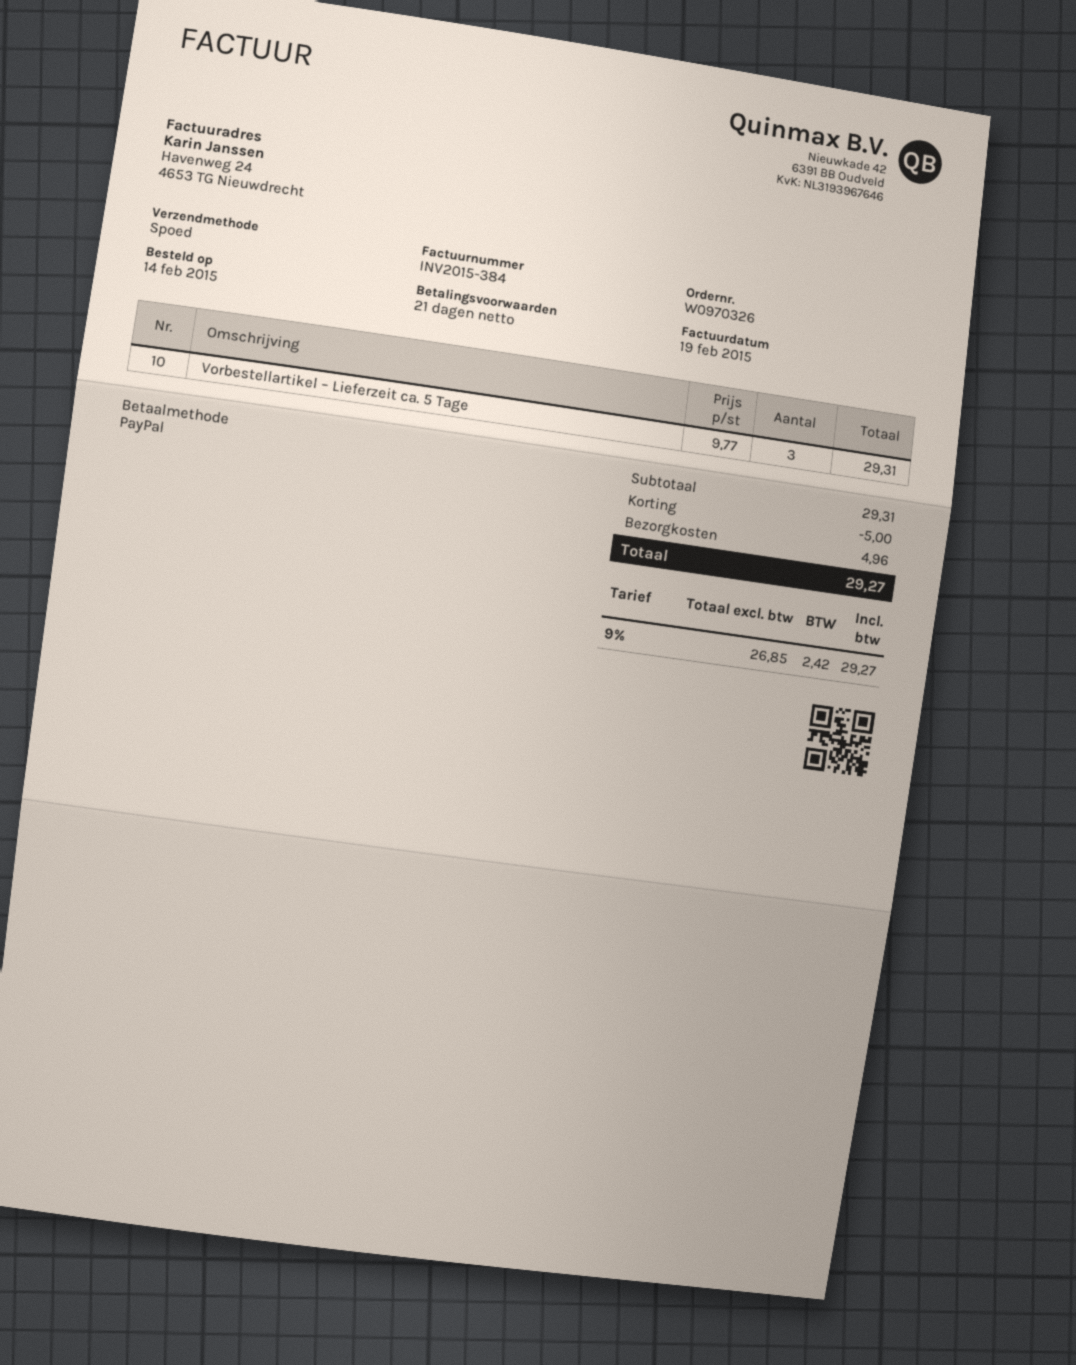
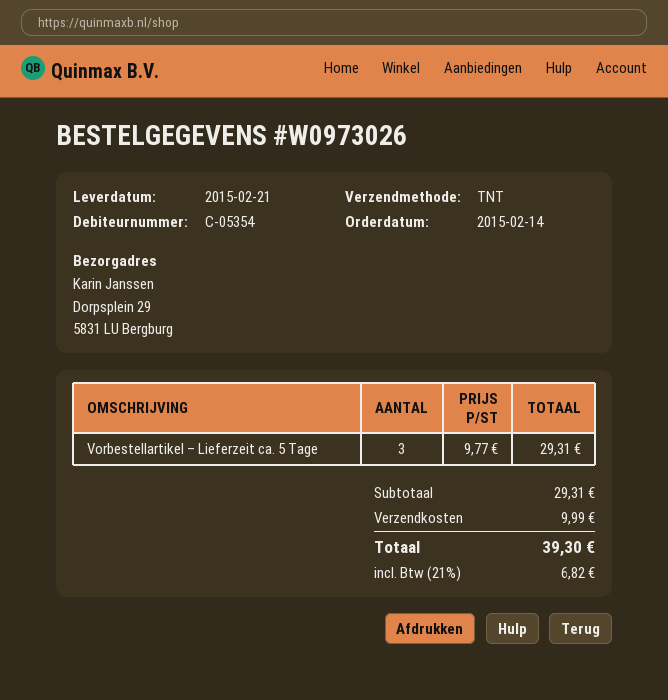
order number: W0970326 -> W0973026
shipping method: express -> TNT
discount: 5.00 -> none
shipping: 4.96 -> 9.99
tax: 9% = 2.42 -> 21% = 6.82
total: 29.27 -> 39.30

